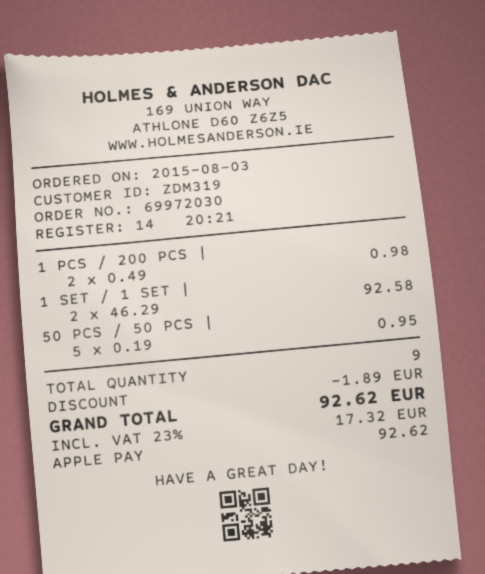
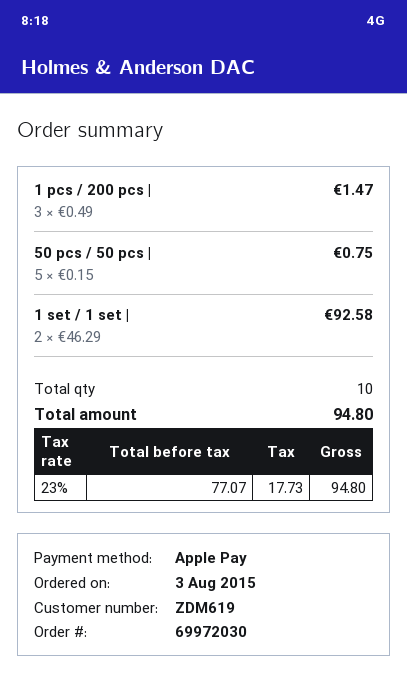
customer number: ZDM319 -> ZDM619
1 PCS / 200 PCS |: 2 x 0.49 = 0.98 -> 3 x 0.49 = 1.47
50 PCS / 50 PCS |: 5 x 0.19 = 0.95 -> 5 x 0.15 = 0.75
total quantity: 9 -> 10
discount: 1.89 -> none
tax: 23% = 17.32 -> 23% = 17.73
total: 92.62 -> 94.80

